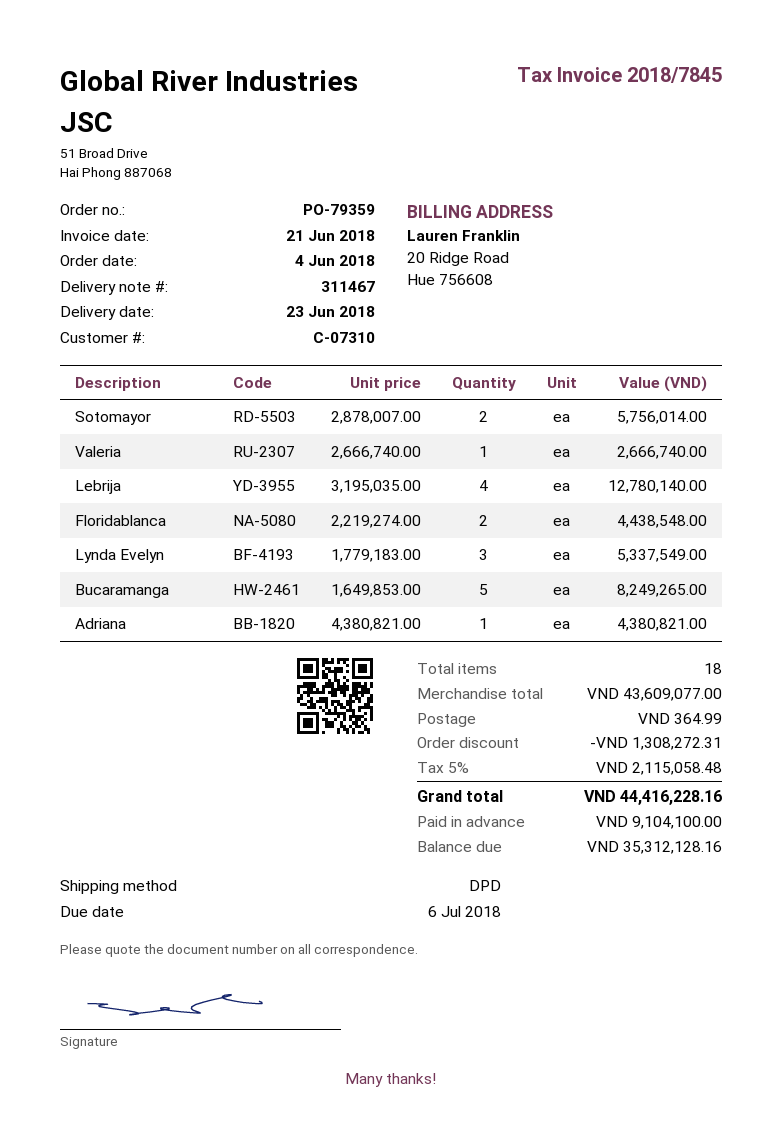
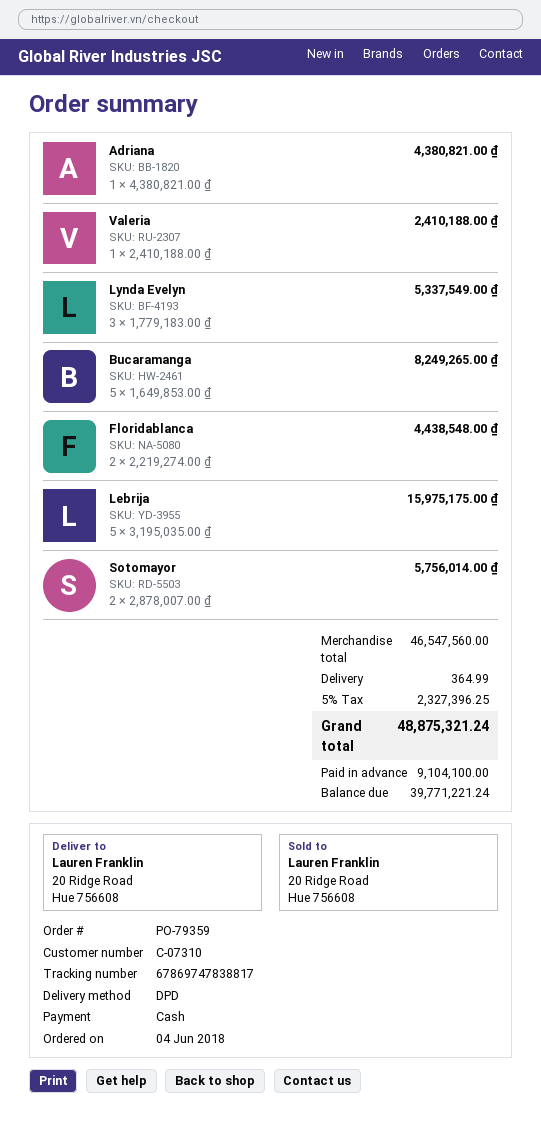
Valeria: 1 x 2666740.00 = 2666740.00 -> 1 x 2410188.00 = 2410188.00
Lebrija: 4 x 3195035.00 = 12780140.00 -> 5 x 3195035.00 = 15975175.00
subtotal: 43609077.00 -> 46547560.00
discount: 1308272.31 -> none
tax: 5% = 2115058.48 -> 5% = 2327396.25
total: 44416228.16 -> 48875321.24
balance: 35312128.16 -> 39771221.24

